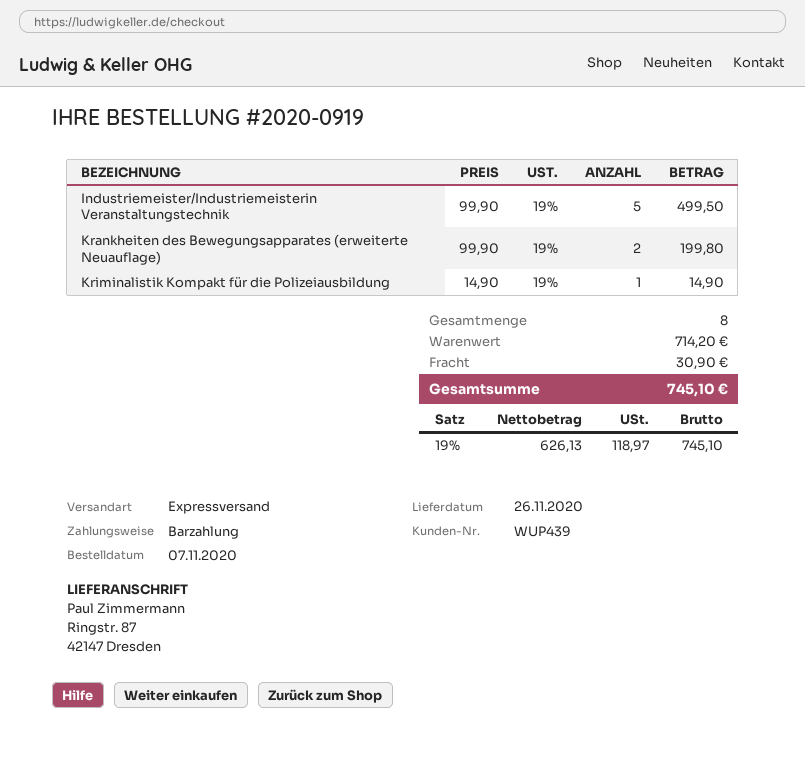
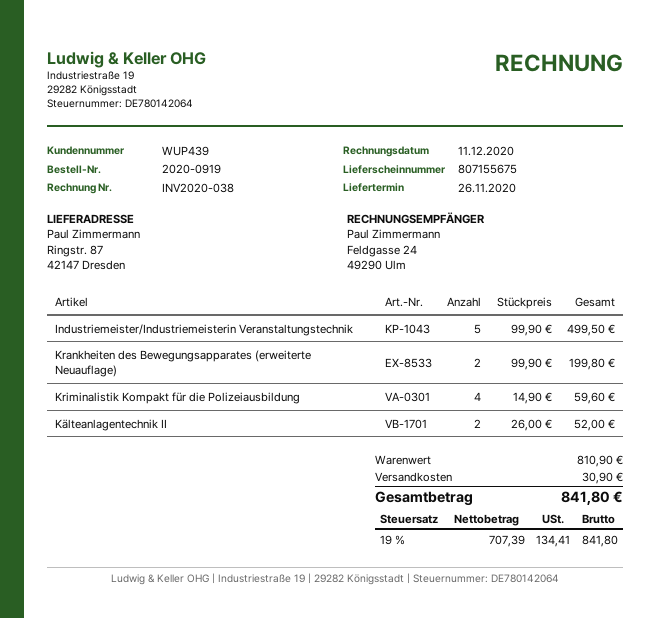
Kriminalistik Kompakt für die Polizeiausbildung: 1 x 14.90 = 14.90 -> 4 x 14.90 = 59.60
Kälteanlagentechnik II: none -> 2 x 26.00 = 52.00
subtotal: 714.20 -> 810.90
net: 626.13 -> 707.39
tax: 19% = 118.97 -> 19% = 134.41
total: 745.10 -> 841.80

